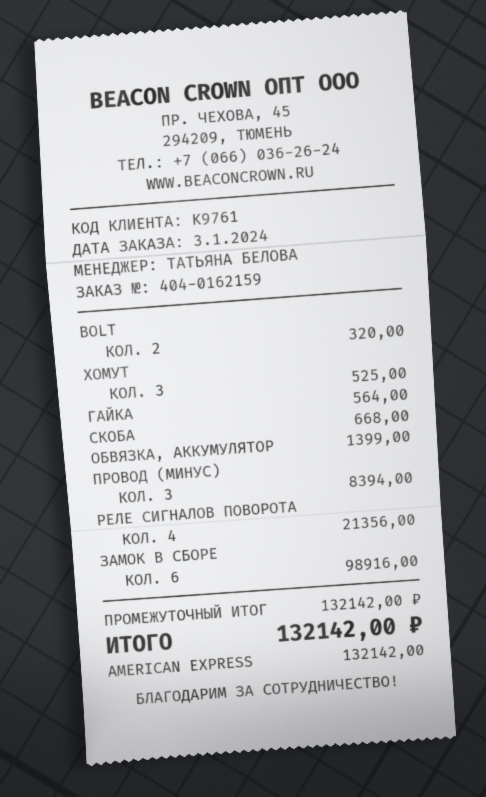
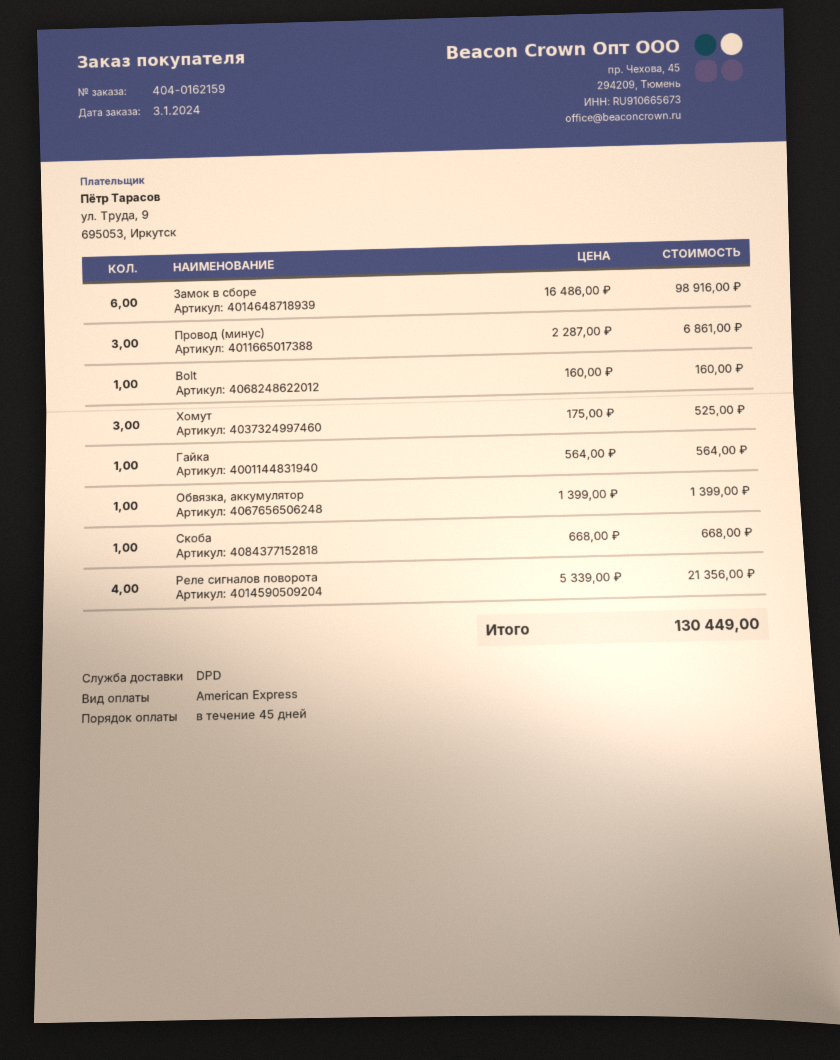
BOLT: 2 for 320.00 -> 1 for 160.00
ПРОВОД (МИНУС): 3 for 8394.00 -> 3 for 6861.00
total: 132142.00 -> 130449.00

